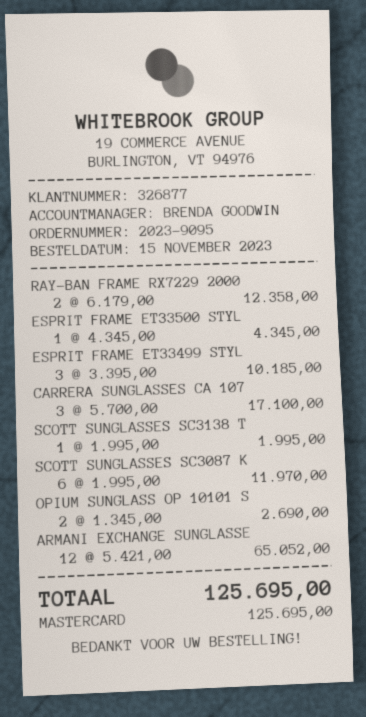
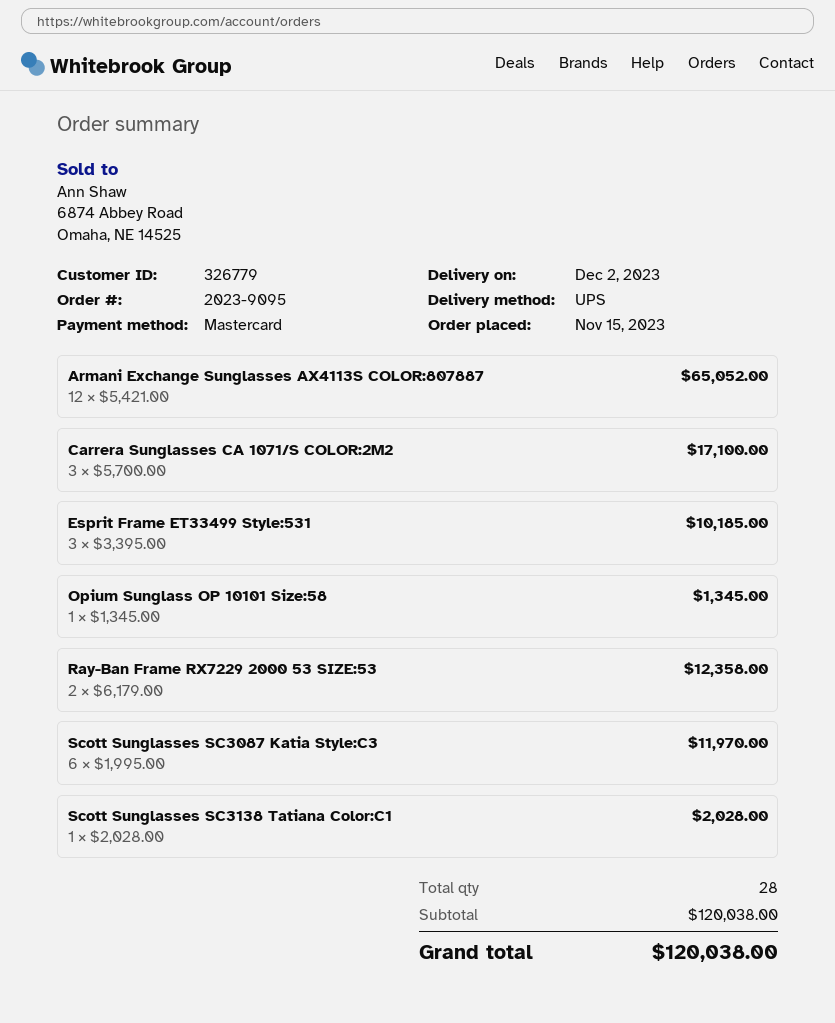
customer number: 326877 -> 326779
ESPRIT FRAME ET33500 STYL: 1 x 4345.00 = 4345.00 -> none
SCOTT SUNGLASSES SC3138 T: 1 x 1995.00 = 1995.00 -> 1 x 2028.00 = 2028.00
OPIUM SUNGLASS OP 10101 S: 2 x 1345.00 = 2690.00 -> 1 x 1345.00 = 1345.00
total: 125695.00 -> 120038.00

